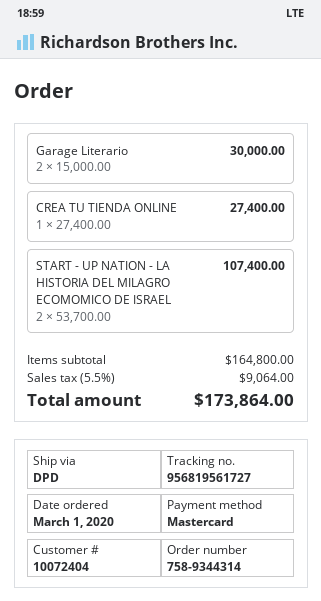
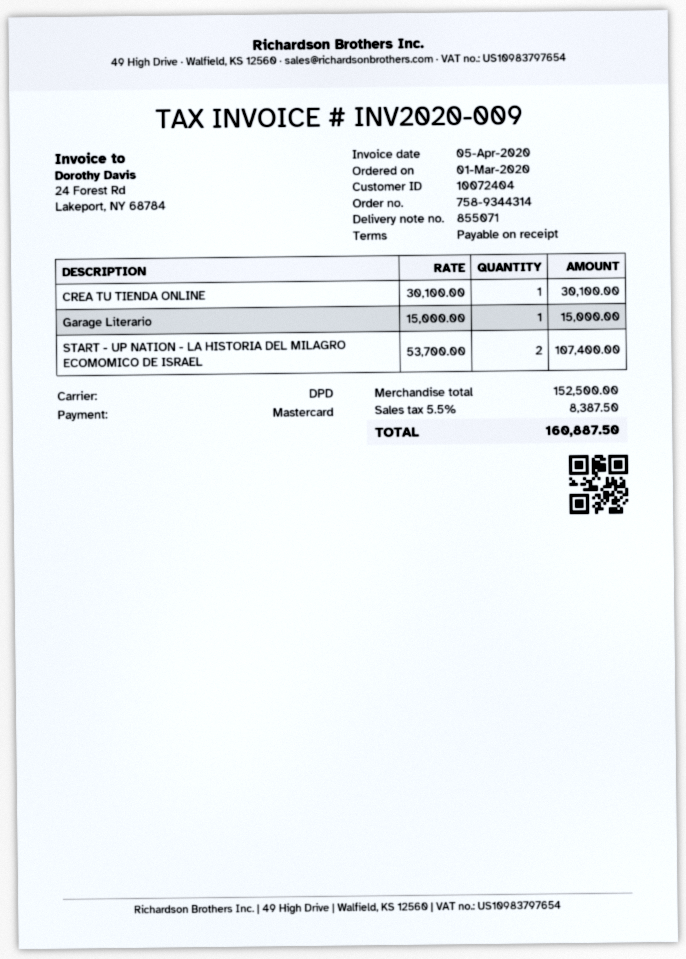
Garage Literario: 2 x 15000.00 = 30000.00 -> 1 x 15000.00 = 15000.00
CREA TU TIENDA ONLINE: 1 x 27400.00 = 27400.00 -> 1 x 30100.00 = 30100.00
subtotal: 164800.00 -> 152500.00
tax: 5.5% = 9064.00 -> 5.5% = 8387.50
total: 173864.00 -> 160887.50

